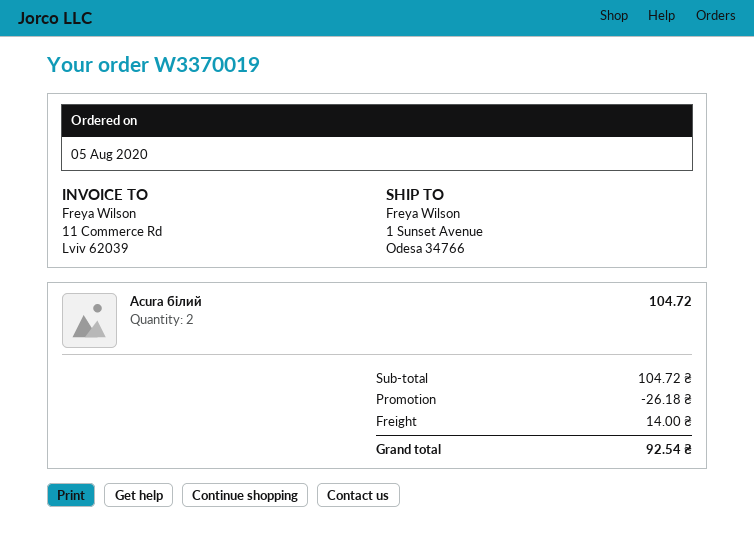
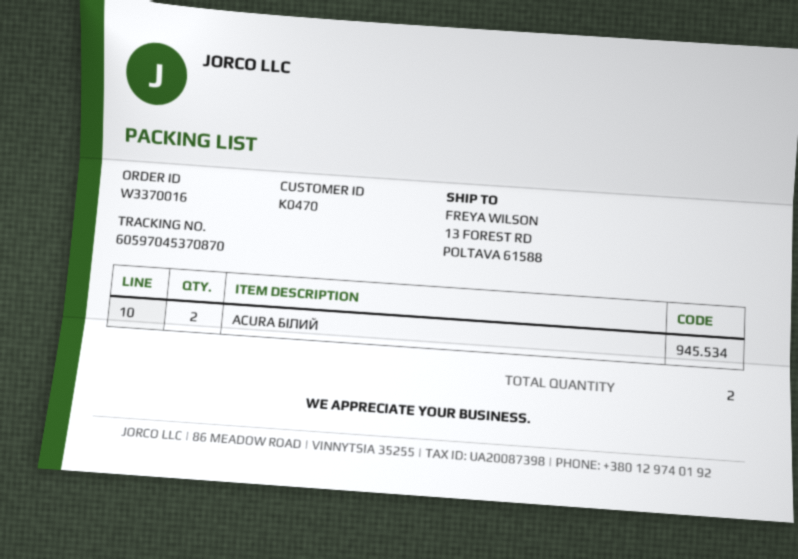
order number: W3370019 -> W3370016
ship to: 1 Sunset Avenue, Odesa 34766 -> 13 FOREST RD, POLTAVA 61588

